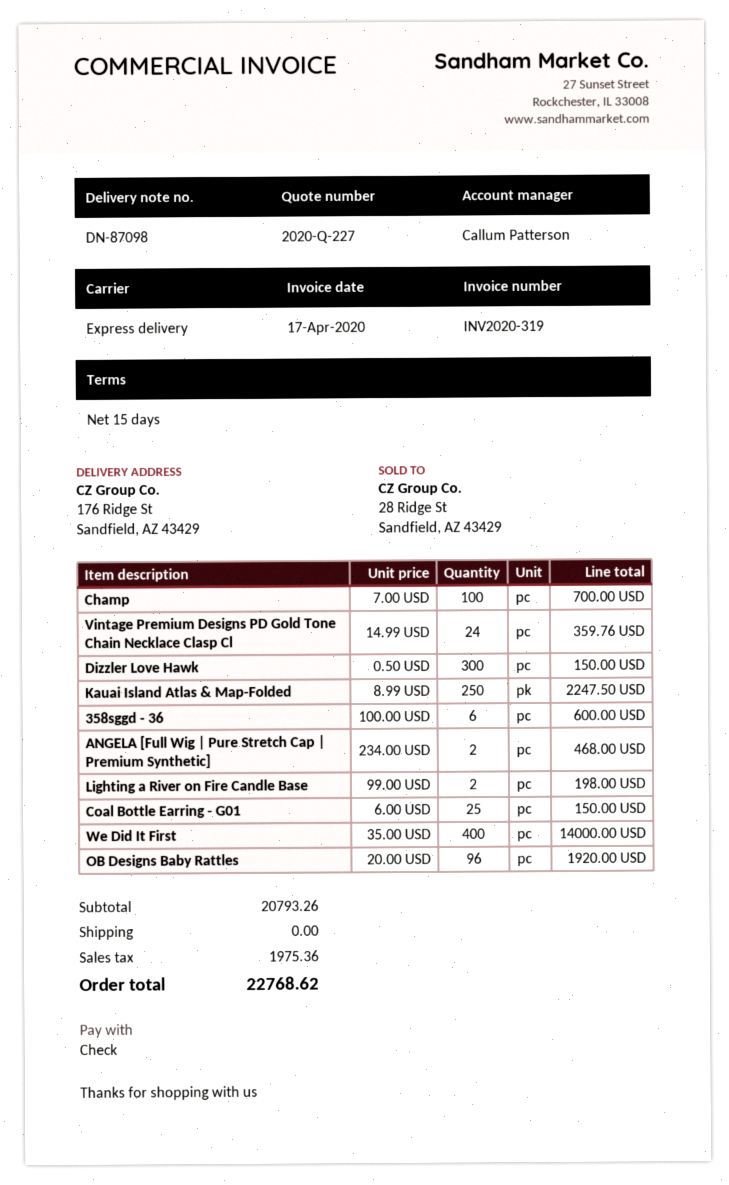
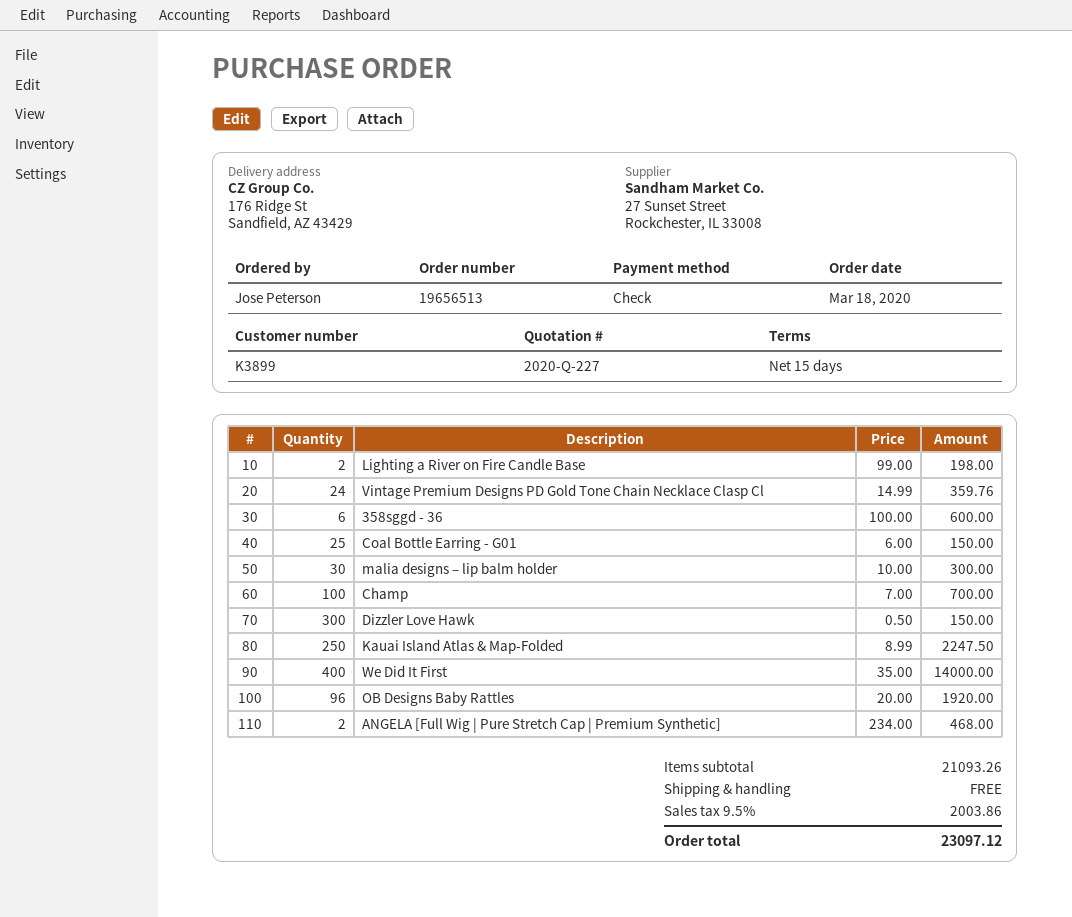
malia designs – lip balm holder: none -> 30 x 10.00 = 300.00
subtotal: 20793.26 -> 21093.26
tax: 1975.36 -> 2003.86
total: 22768.62 -> 23097.12

